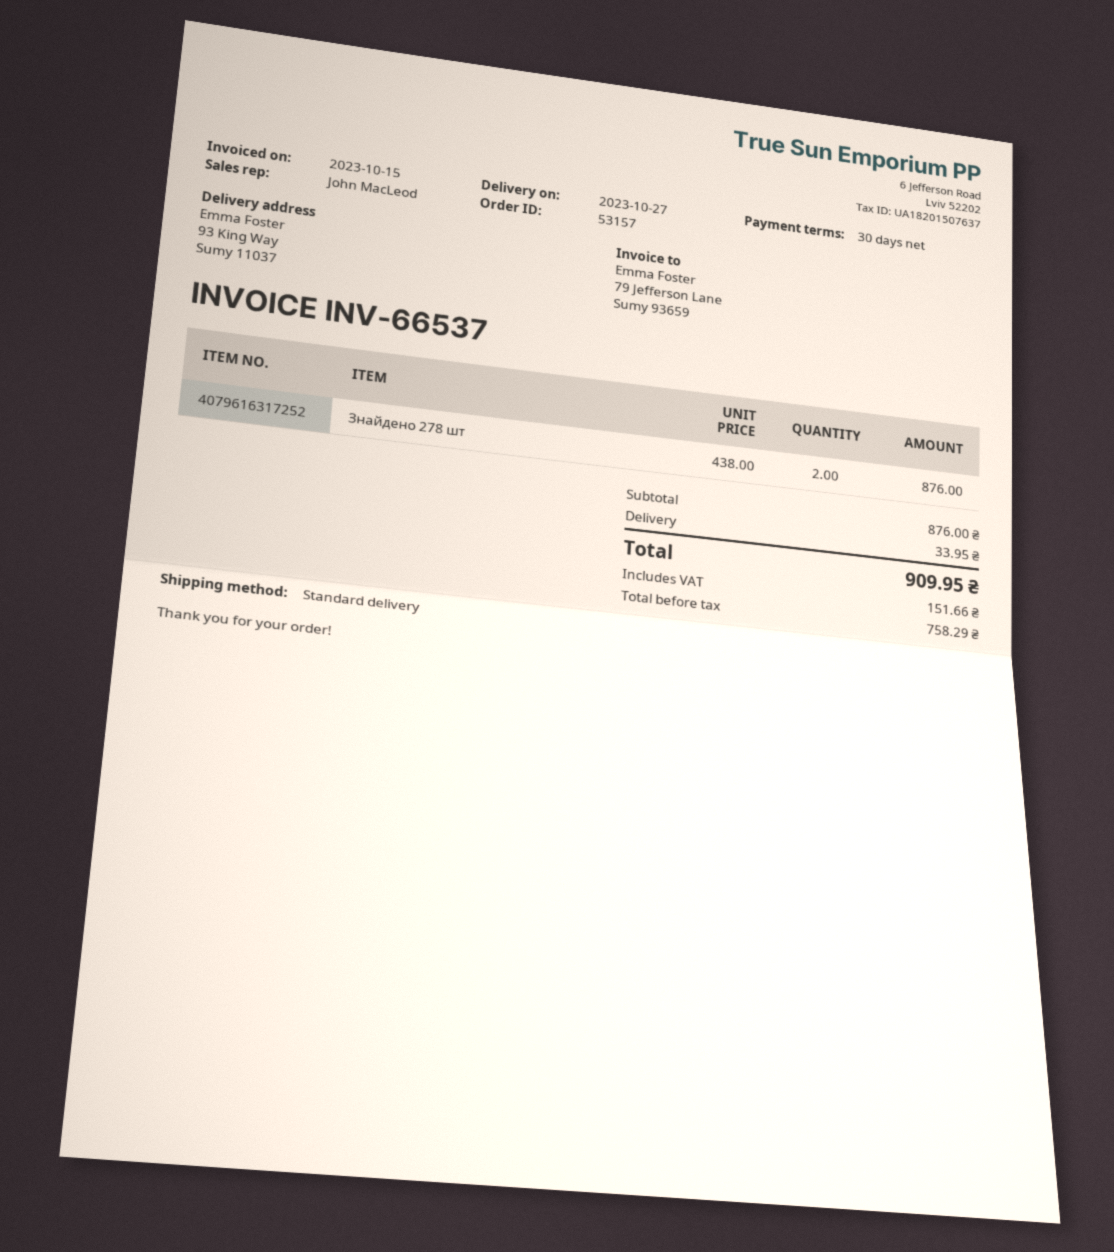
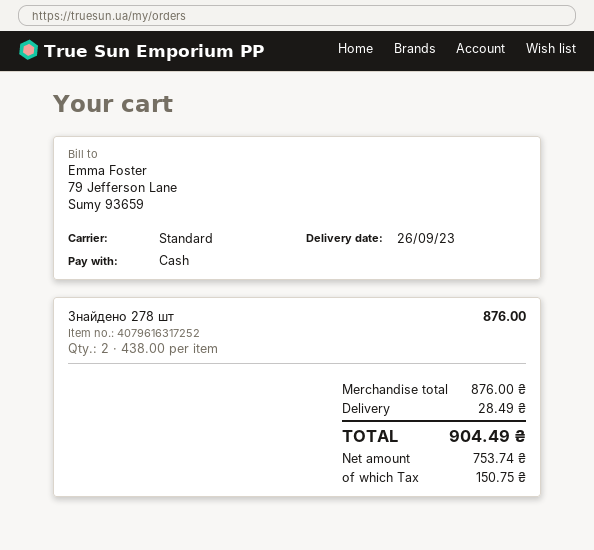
delivery date: 2023-10-27 -> 2023-09-26
shipping: 33.95 -> 28.49
net: 758.29 -> 753.74
tax: 151.66 -> 150.75
total: 909.95 -> 904.49

